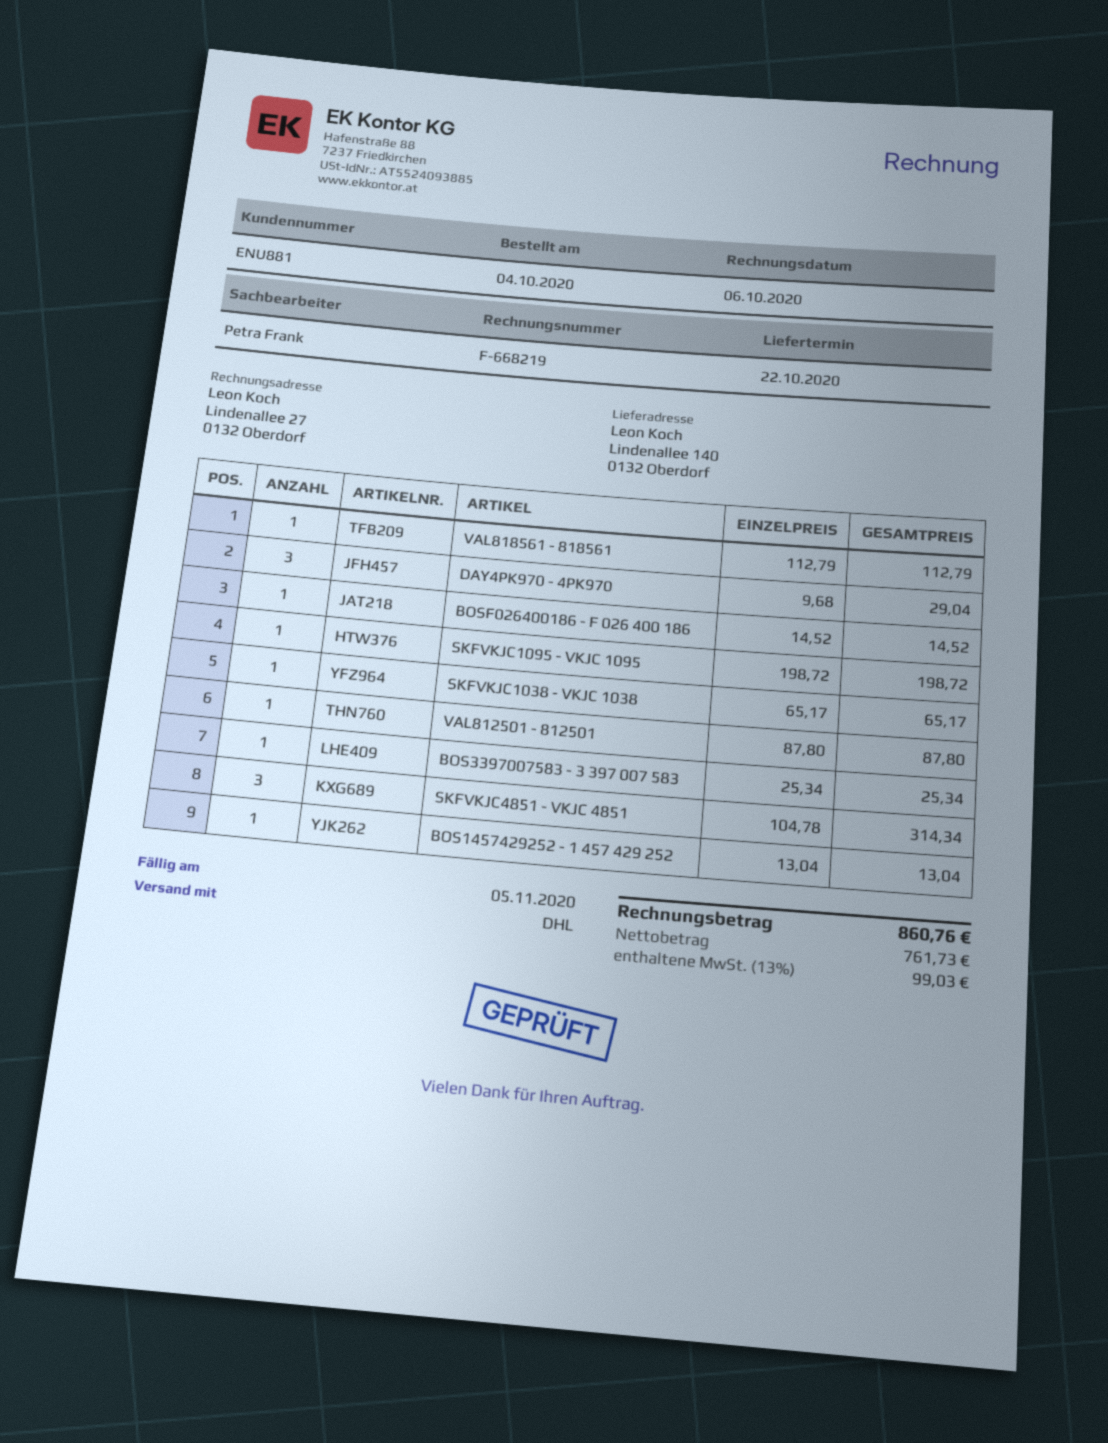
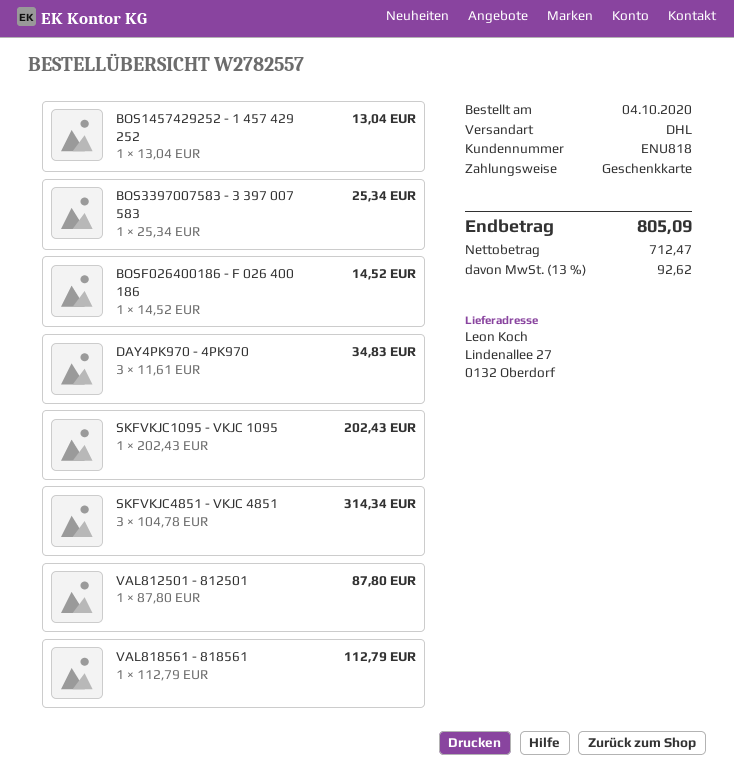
customer number: ENU881 -> ENU818
ship to: Lindenallee 140, 0132 Oberdorf -> Lindenallee 27, 0132 Oberdorf
DAY4PK970 - 4PK970: 3 x 9.68 = 29.04 -> 3 x 11.61 = 34.83
SKFVKJC1095 - VKJC 1095: 1 x 198.72 = 198.72 -> 1 x 202.43 = 202.43
SKFVKJC1038 - VKJC 1038: 1 x 65.17 = 65.17 -> none
net: 761.73 -> 712.47
tax: 13% = 99.03 -> 13% = 92.62
total: 860.76 -> 805.09

